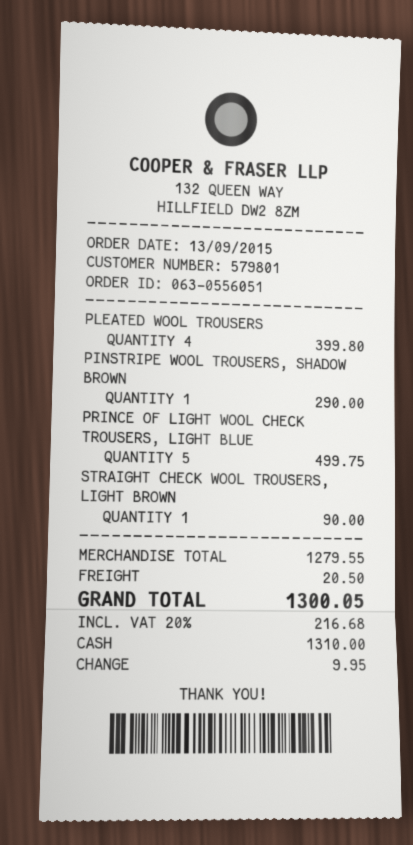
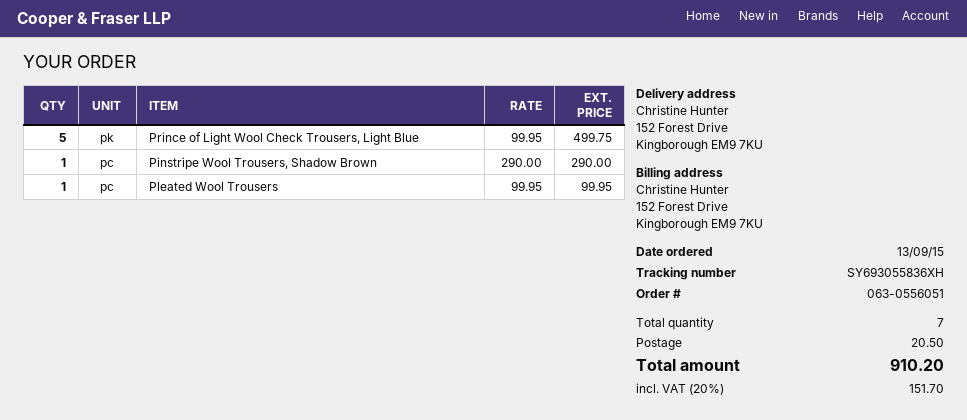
PLEATED WOOL TROUSERS: 4 for 399.80 -> 1 for 99.95
STRAIGHT CHECK WOOL TROUSERS, LIGHT BROWN: 1 for 90.00 -> none
tax: 20% = 216.68 -> 20% = 151.70
total: 1300.05 -> 910.20

